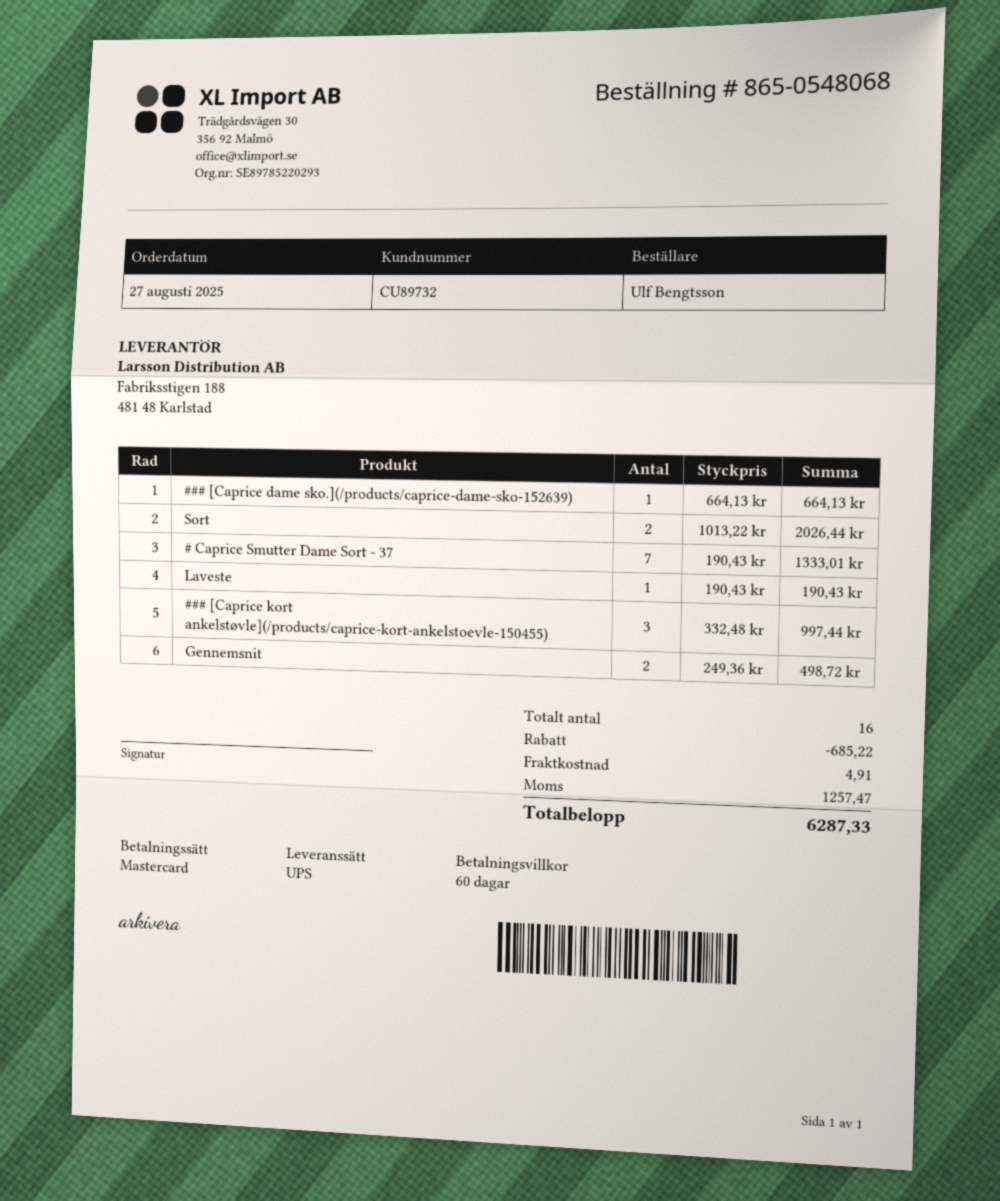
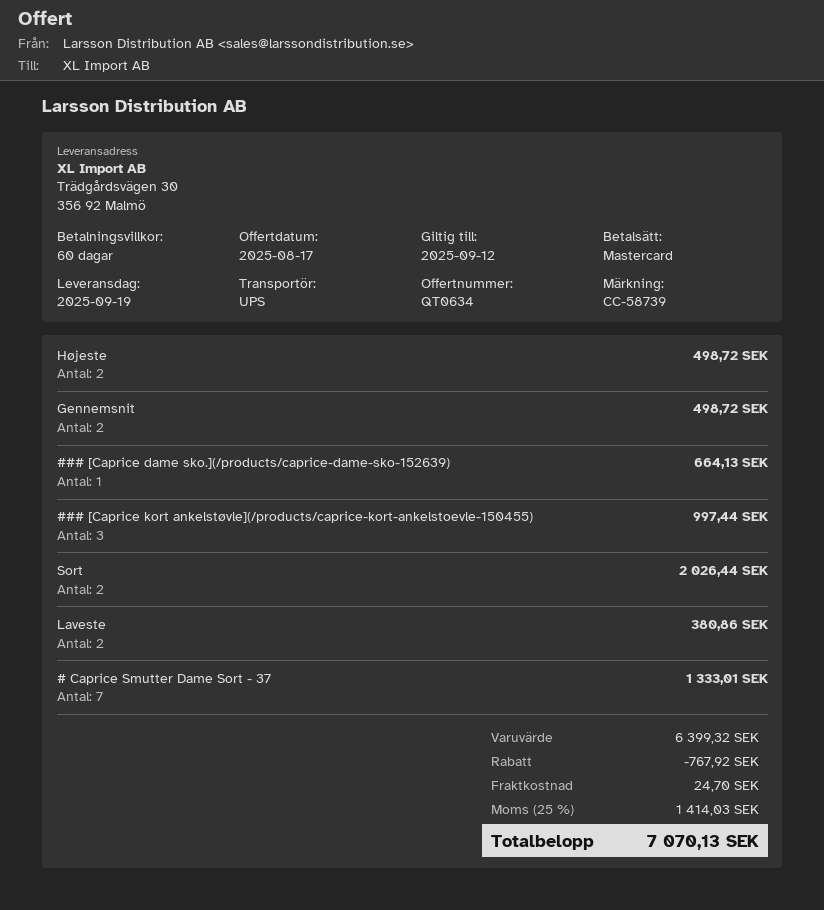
Laveste: 1 for 190.43 -> 2 for 380.86
Højeste: none -> 2 for 498.72
discount: 685.22 -> 767.92
shipping: 4.91 -> 24.70
tax: 1257.47 -> 1414.03
total: 6287.33 -> 7070.13

